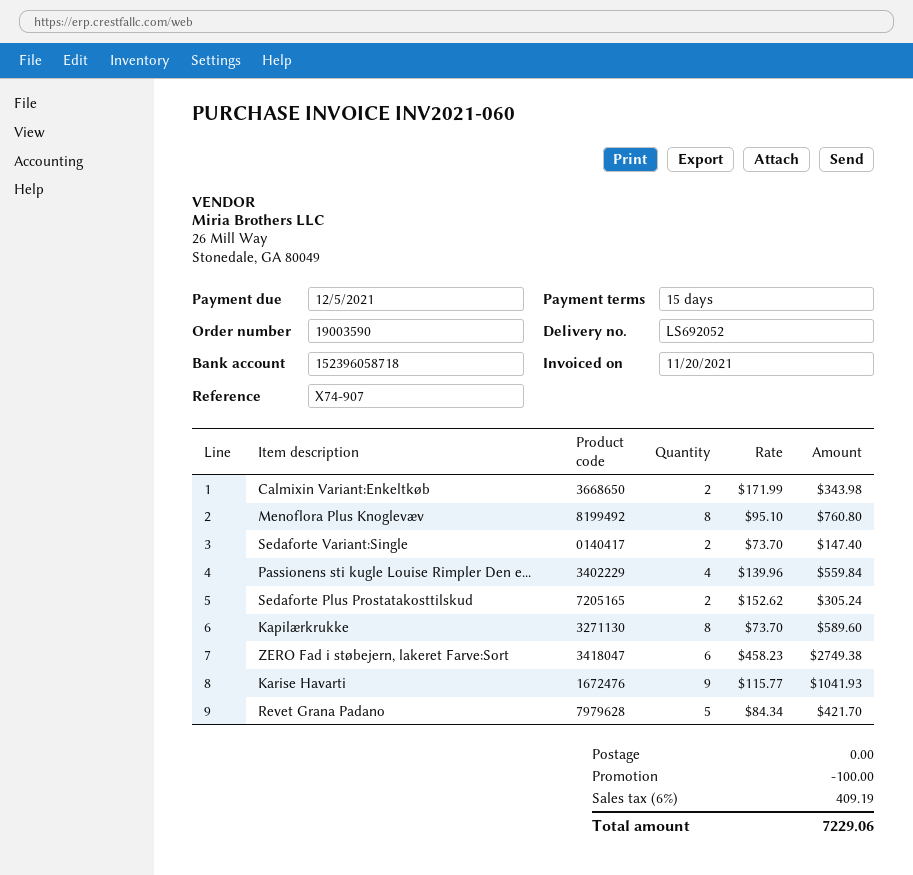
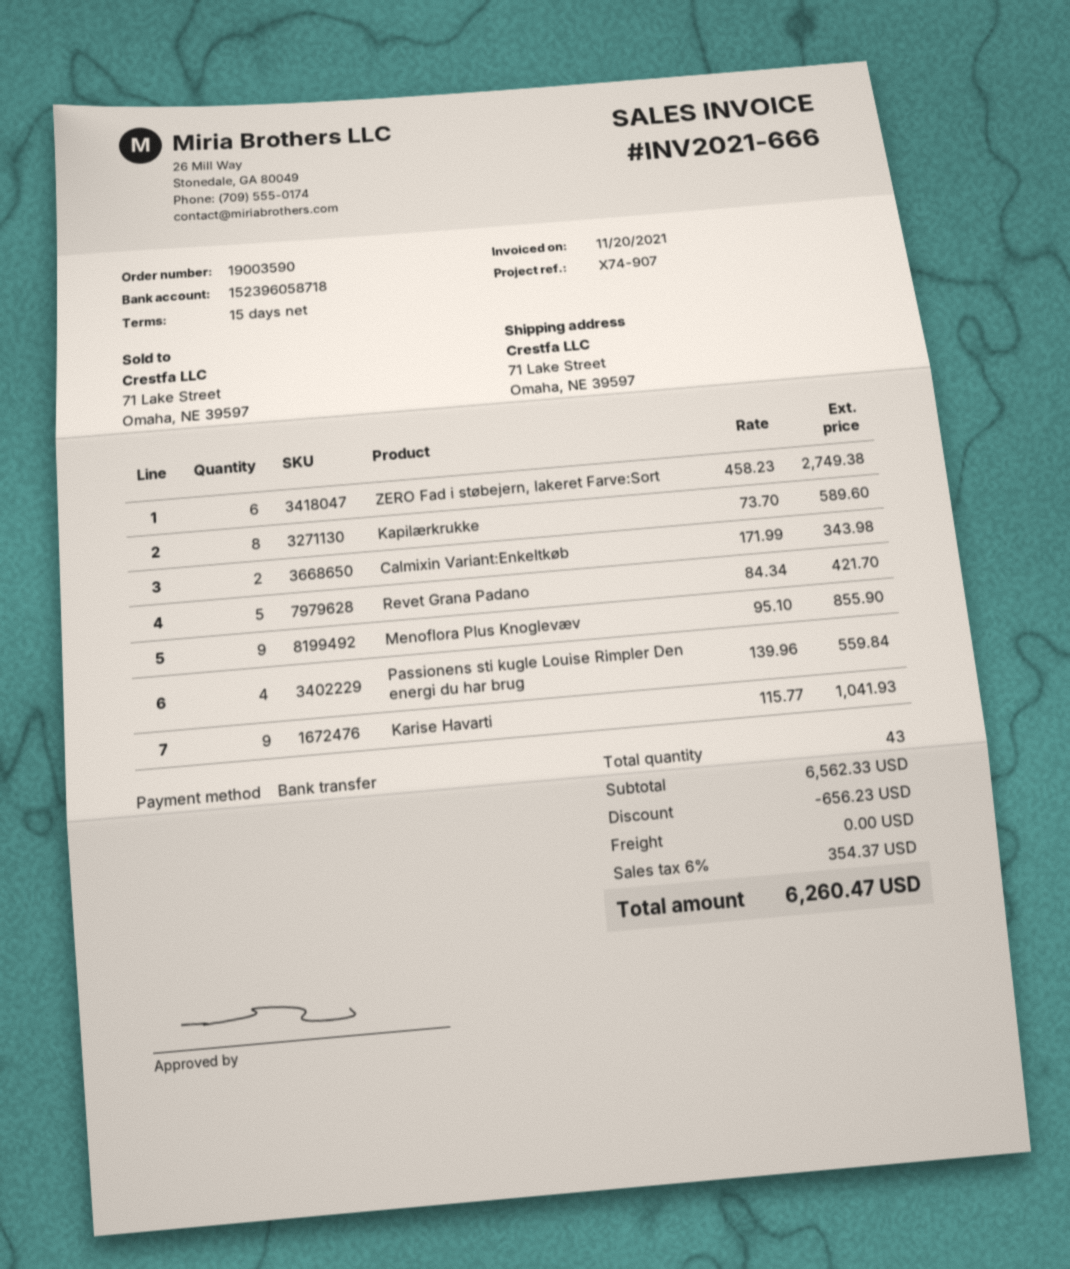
invoice number: INV2021-060 -> INV2021-666
Menoflora Plus Knoglevæv: 8 x 95.10 = 760.80 -> 9 x 95.10 = 855.90
Sedaforte Variant:Single: 2 x 73.70 = 147.40 -> none
Sedaforte Plus Prostatakosttilskud: 2 x 152.62 = 305.24 -> none
discount: 100.00 -> 656.23
tax: 6% = 409.19 -> 6% = 354.37
total: 7229.06 -> 6260.47

